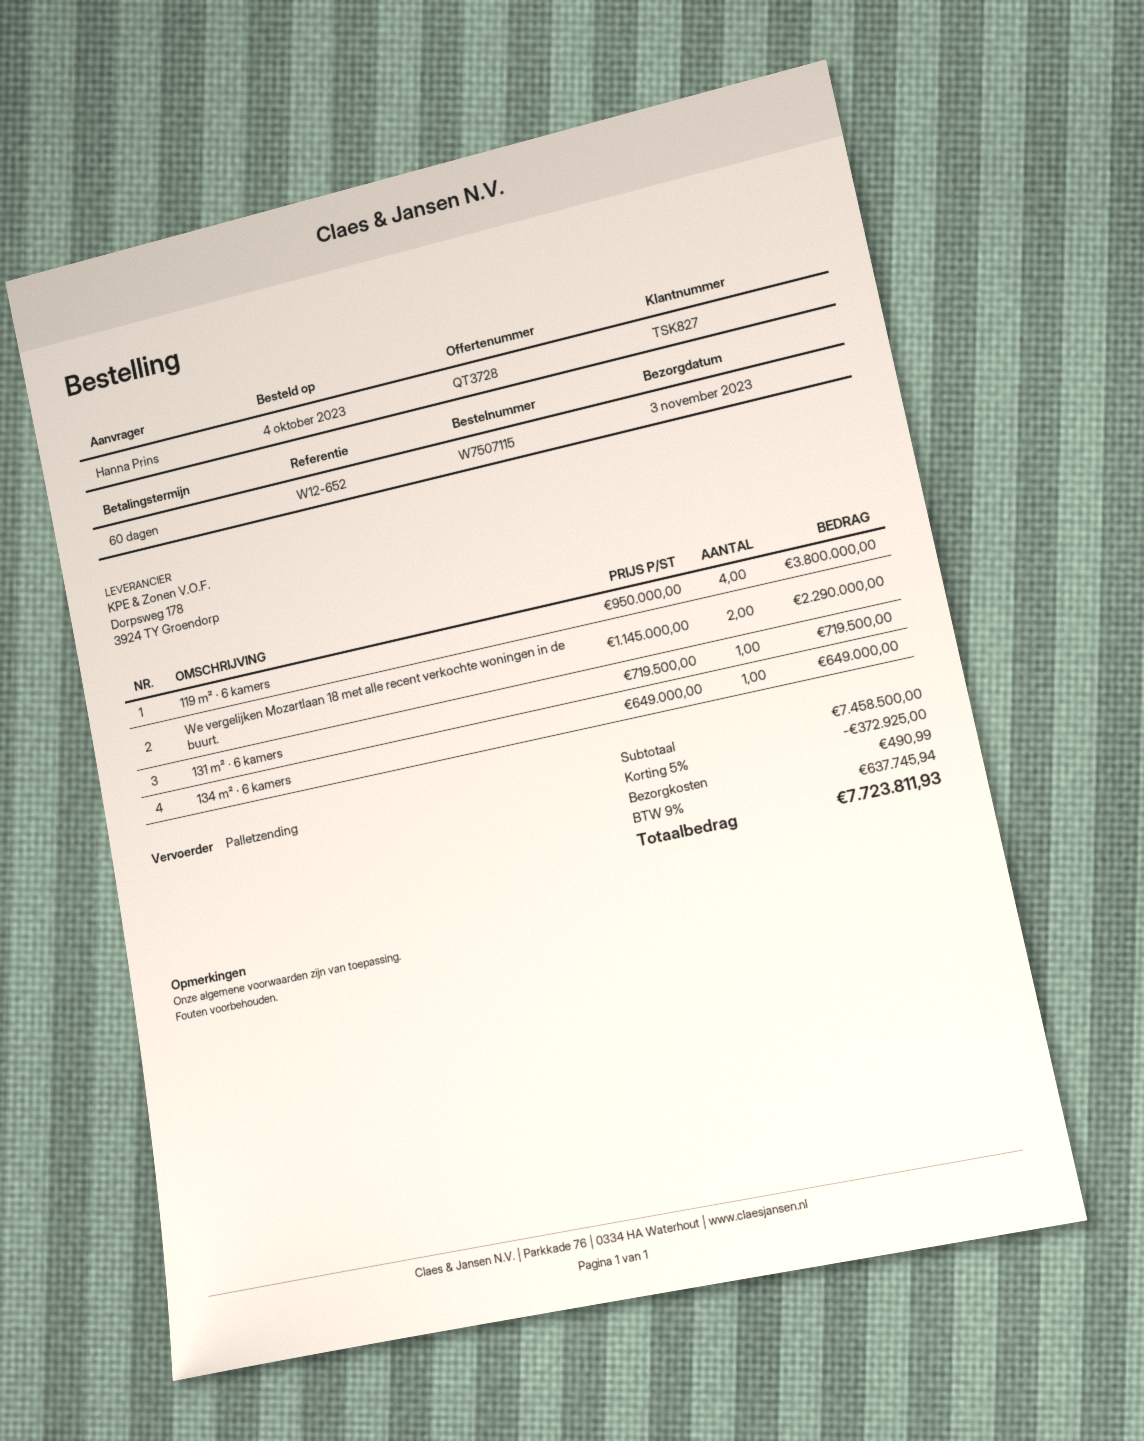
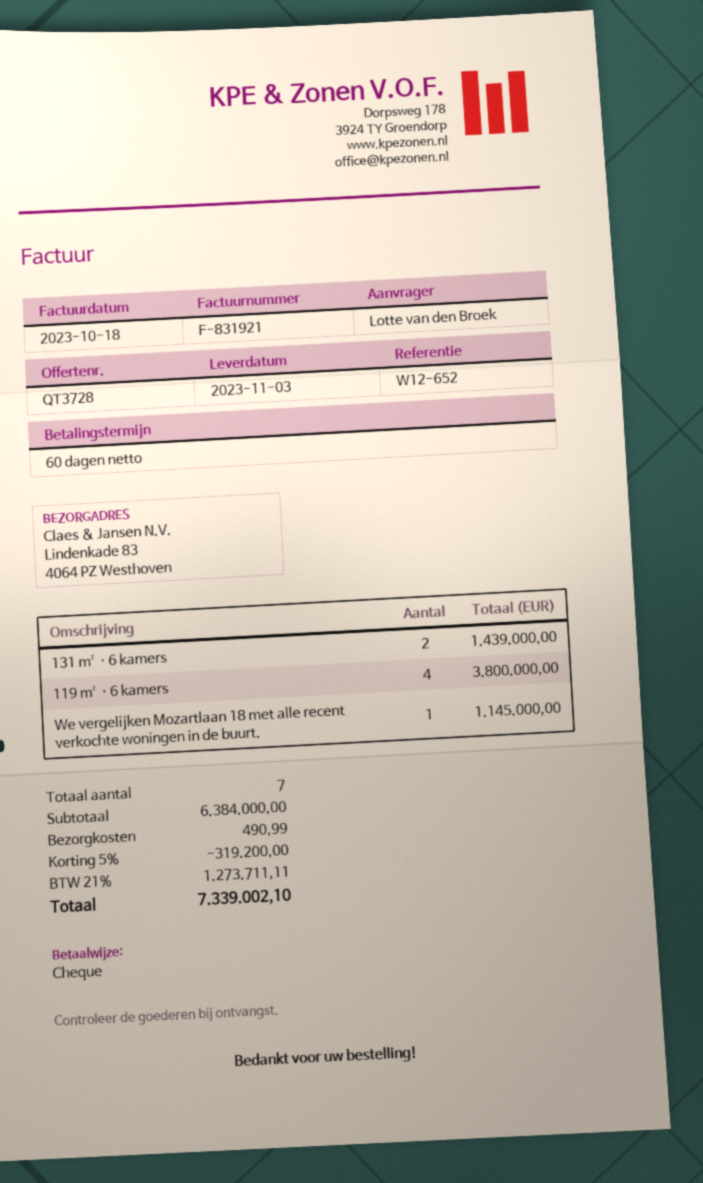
ordered by: Hanna Prins -> Lotte van den Broek
We vergelijken Mozartlaan 18 met alle recent verkochte woningen in de buurt.: 2 for 2290000.00 -> 1 for 1145000.00
131 m² · 6 kamers: 1 for 719500.00 -> 2 for 1439000.00
134 m² · 6 kamers: 1 for 649000.00 -> none
subtotal: 7458500.00 -> 6384000.00
discount: 5% = 372925.00 -> 5% = 319200.00
tax: 9% = 637745.94 -> 21% = 1273711.11
total: 7723811.93 -> 7339002.10

